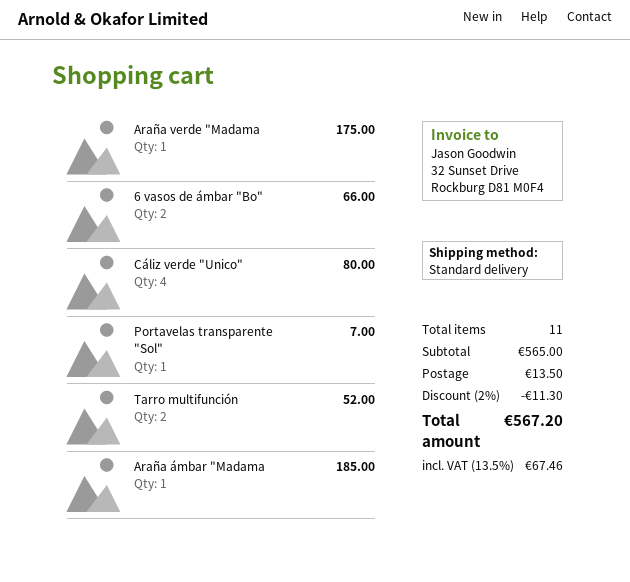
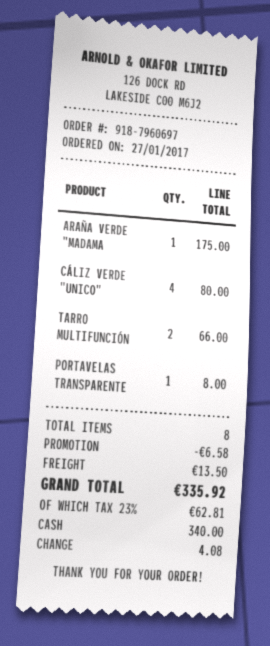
6 vasos de ámbar "Bo": 2 for 66.00 -> none
Portavelas transparente "Sol": 1 for 7.00 -> 1 for 8.00
Tarro multifunción: 2 for 52.00 -> 2 for 66.00
Araña ámbar "Madama: 1 for 185.00 -> none
total quantity: 11 -> 8
discount: 11.30 -> 6.58
tax: 13.5% = 67.46 -> 23% = 62.81
total: 567.20 -> 335.92

